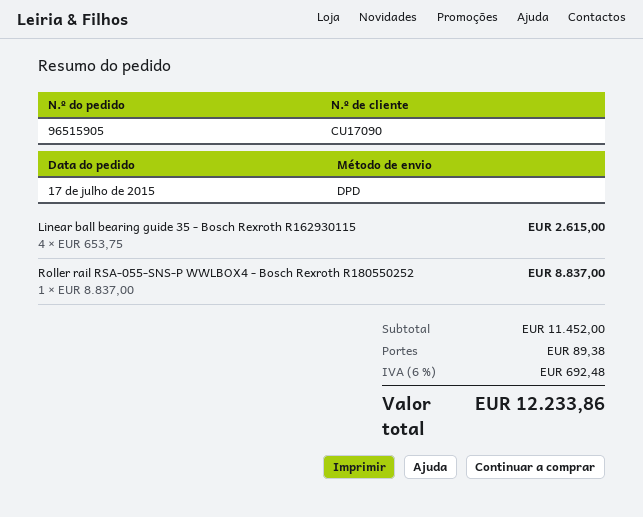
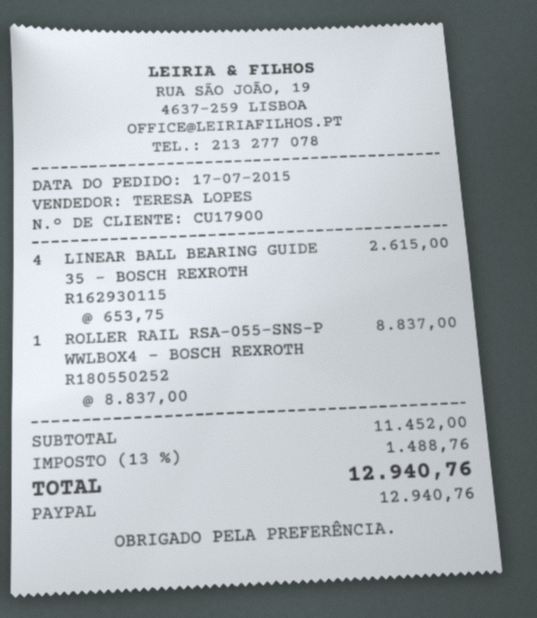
customer number: CU17090 -> CU17900
shipping: 89.38 -> none
tax: 6% = 692.48 -> 13% = 1488.76
total: 12233.86 -> 12940.76

